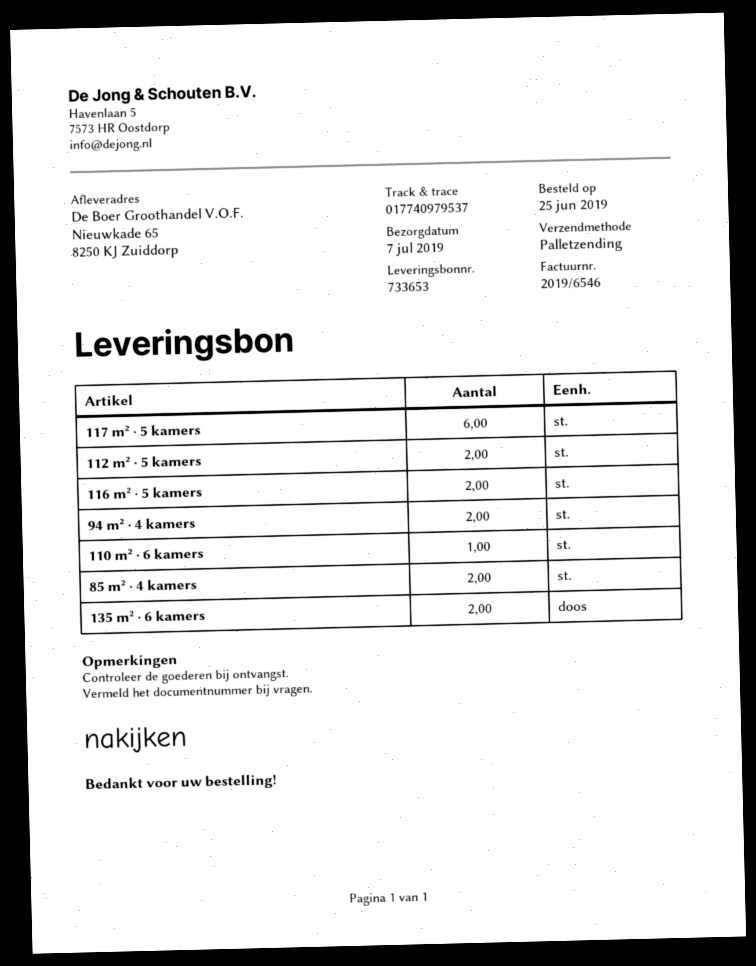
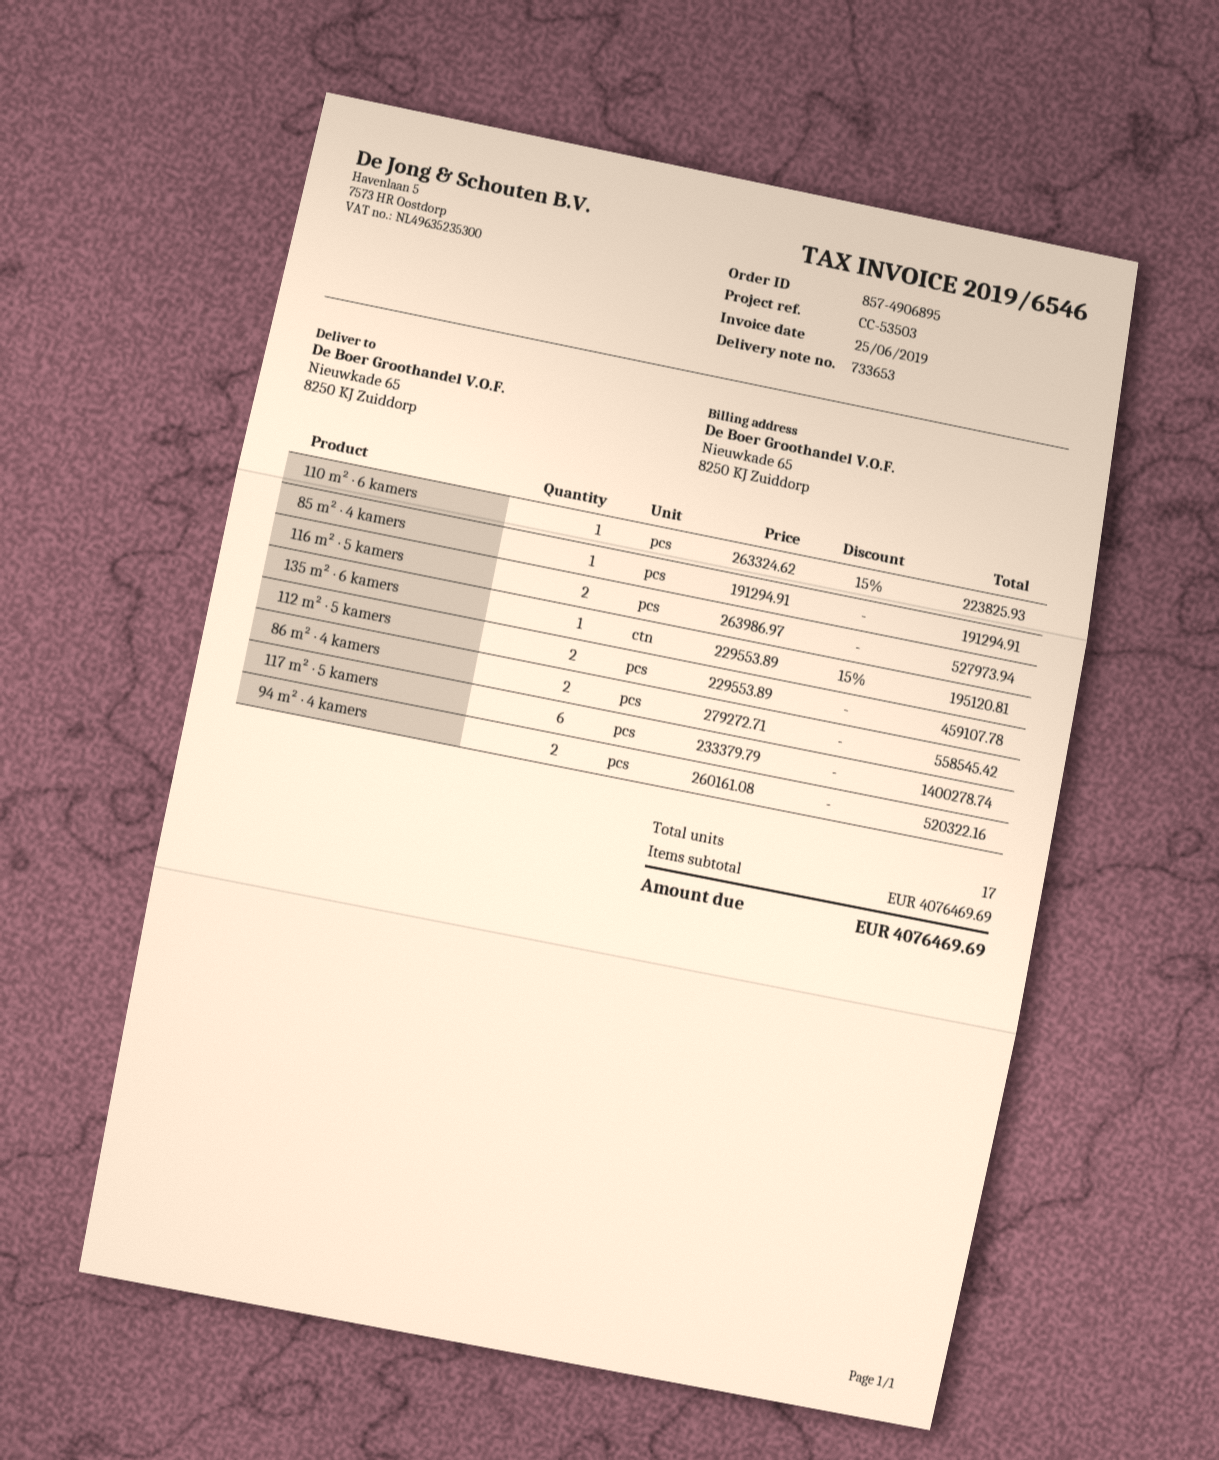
85 m² · 4 kamers: 2 -> 1
135 m² · 6 kamers: 2 -> 1
86 m² · 4 kamers: none -> 2

